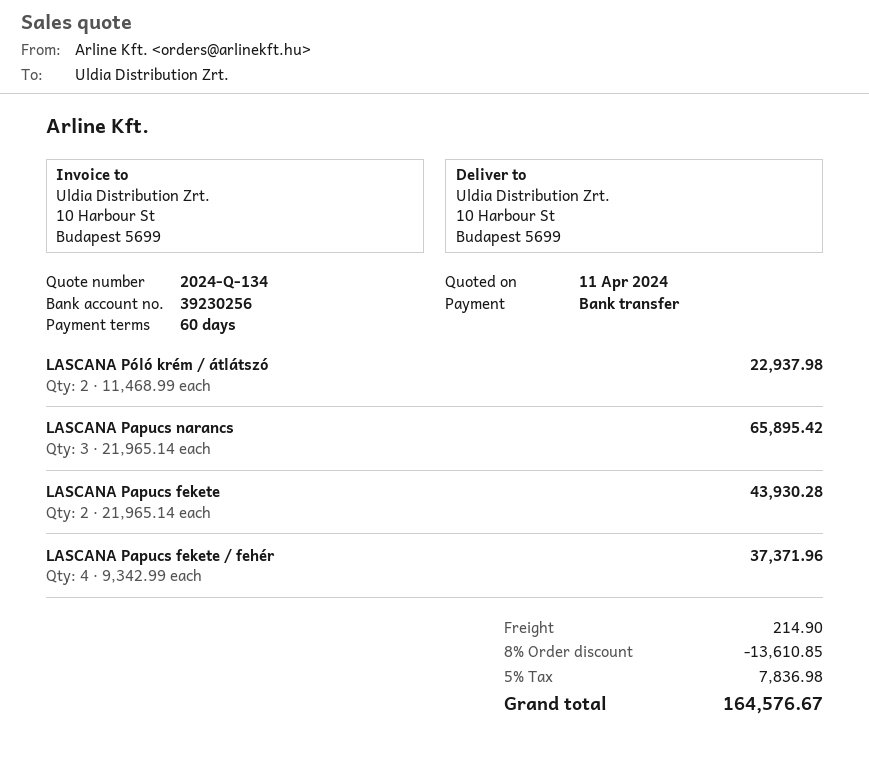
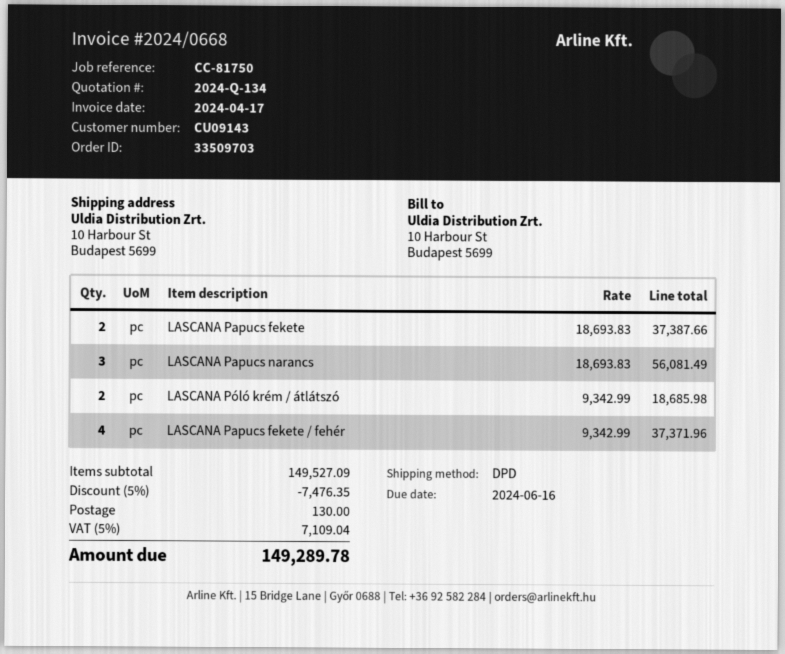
LASCANA Póló krém / átlátszó: 2 x 11468.99 = 22937.98 -> 2 x 9342.99 = 18685.98
LASCANA Papucs narancs: 3 x 21965.14 = 65895.42 -> 3 x 18693.83 = 56081.49
LASCANA Papucs fekete: 2 x 21965.14 = 43930.28 -> 2 x 18693.83 = 37387.66
discount: 8% = 13610.85 -> 5% = 7476.35
shipping: 214.90 -> 130.00
tax: 5% = 7836.98 -> 5% = 7109.04
total: 164576.67 -> 149289.78

